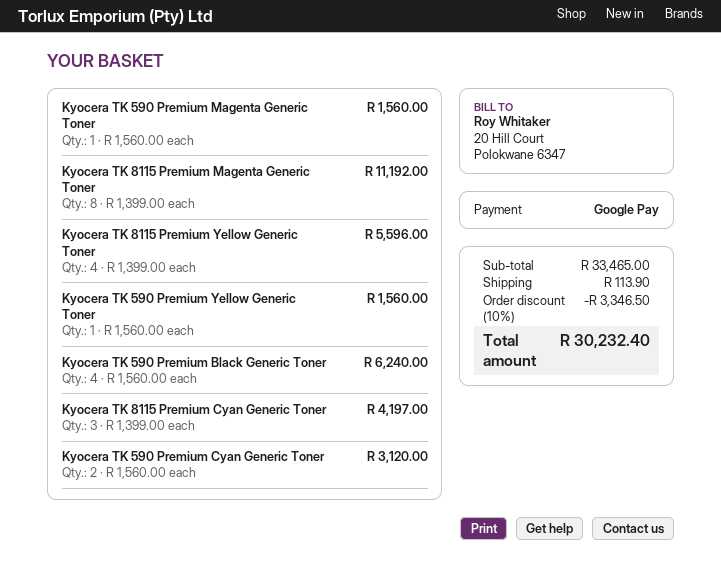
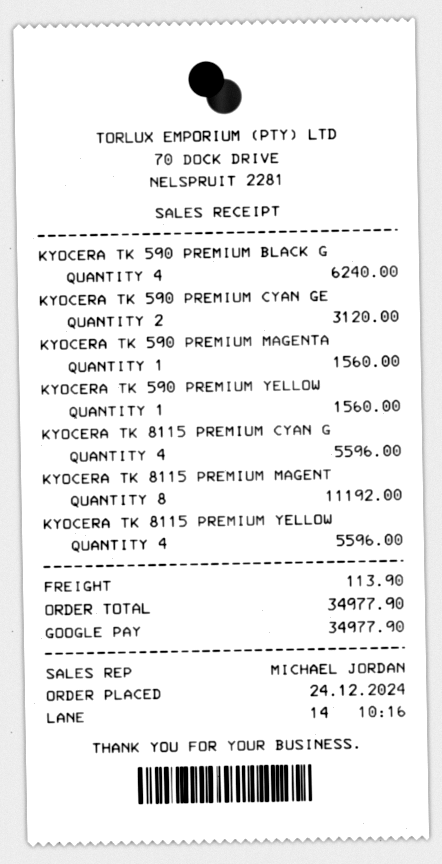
Kyocera TK 8115 Premium Cyan Generic Toner: 3 for 4197.00 -> 4 for 5596.00
discount: 10% = 3346.50 -> none
total: 30232.40 -> 34977.90

